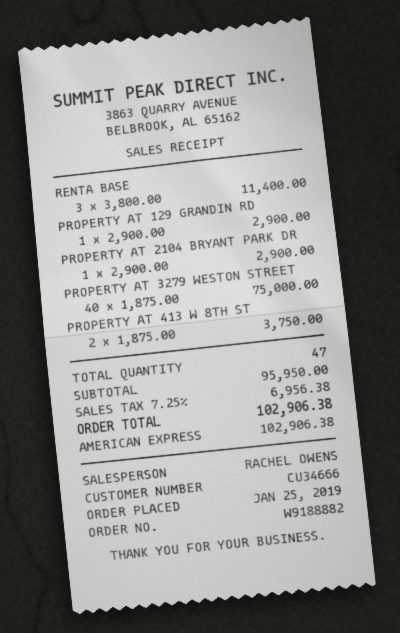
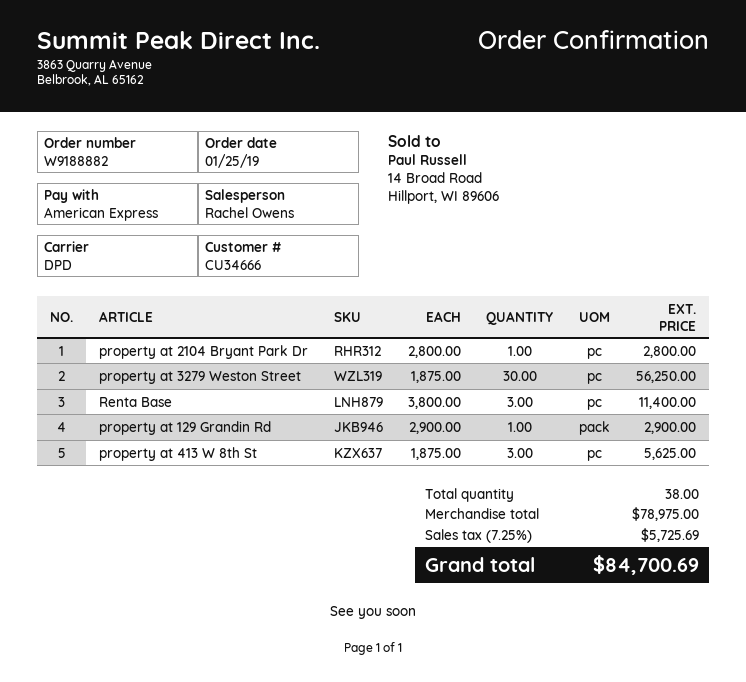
PROPERTY AT 2104 BRYANT PARK DR: 1 x 2900.00 = 2900.00 -> 1 x 2800.00 = 2800.00
PROPERTY AT 3279 WESTON STREET: 40 x 1875.00 = 75000.00 -> 30 x 1875.00 = 56250.00
PROPERTY AT 413 W 8TH ST: 2 x 1875.00 = 3750.00 -> 3 x 1875.00 = 5625.00
total quantity: 47 -> 38
subtotal: 95950.00 -> 78975.00
tax: 7.25% = 6956.38 -> 7.25% = 5725.69
total: 102906.38 -> 84700.69

